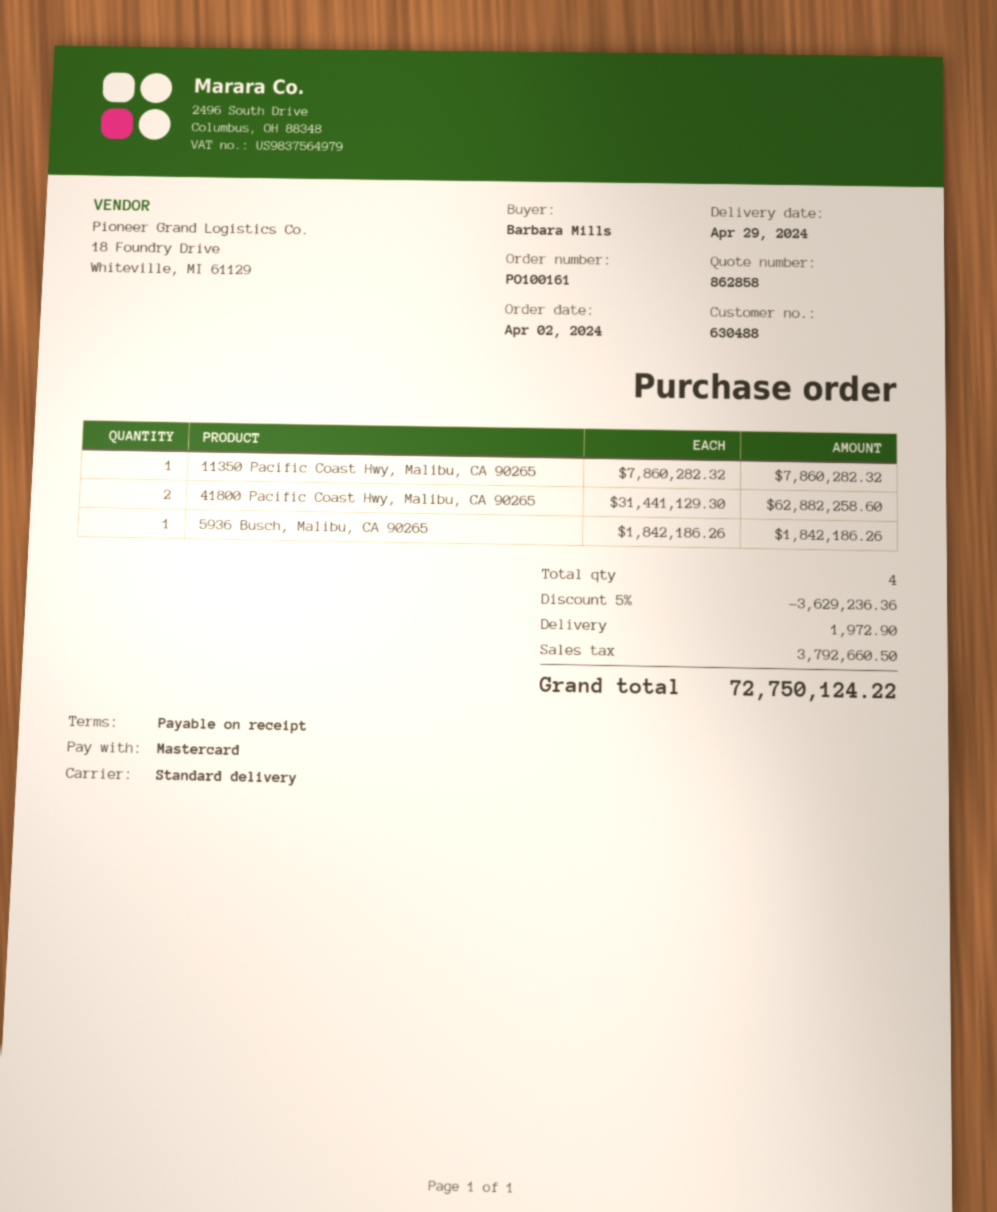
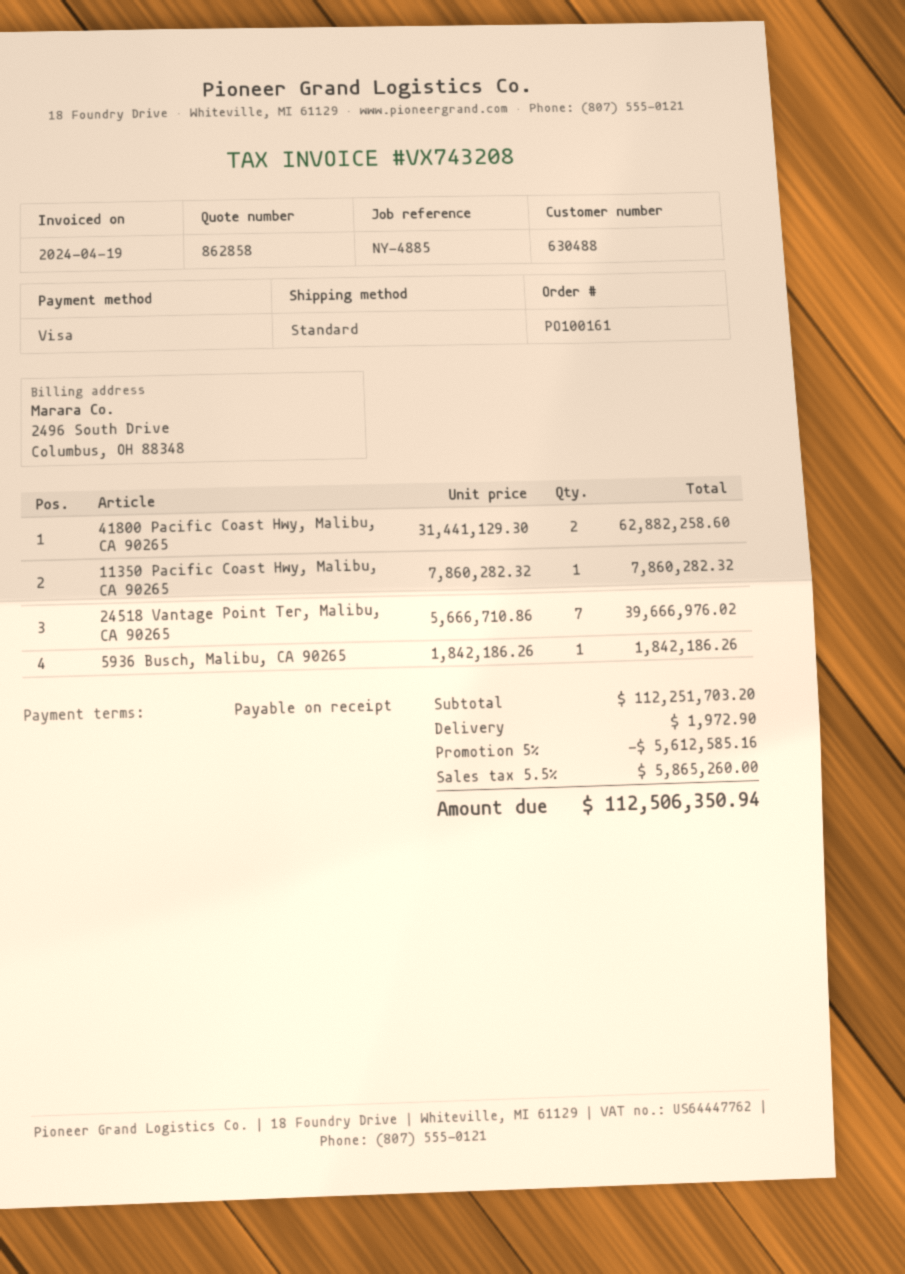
payment method: Mastercard -> Visa
24518 Vantage Point Ter, Malibu, CA 90265: none -> 7 x 5666710.86 = 39666976.02
discount: 5% = 3629236.36 -> 5% = 5612585.16
tax: 3792660.50 -> 5865260.00
total: 72750124.22 -> 112506350.94

